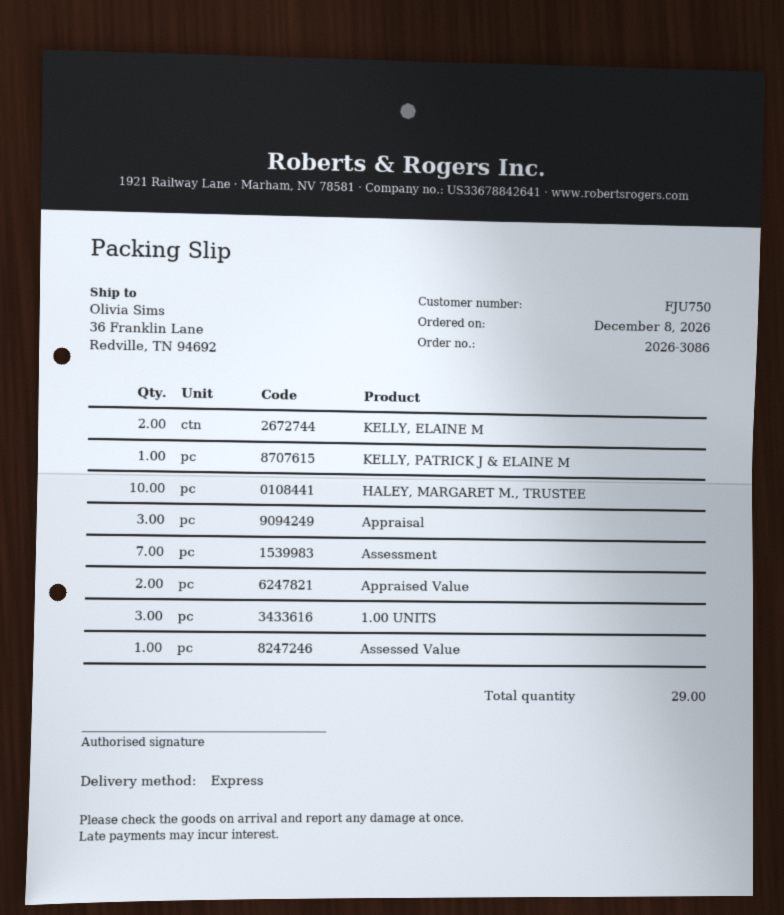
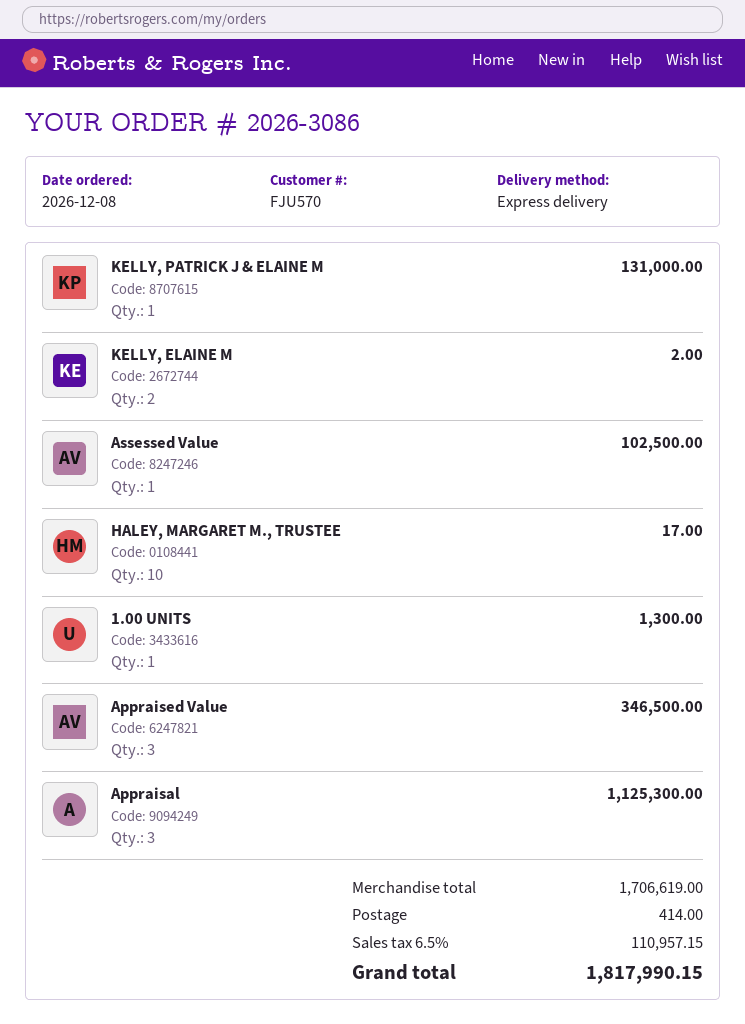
customer number: FJU750 -> FJU570
Assessment: 7 -> none
Appraised Value: 2 -> 3
1.00 UNITS: 3 -> 1

